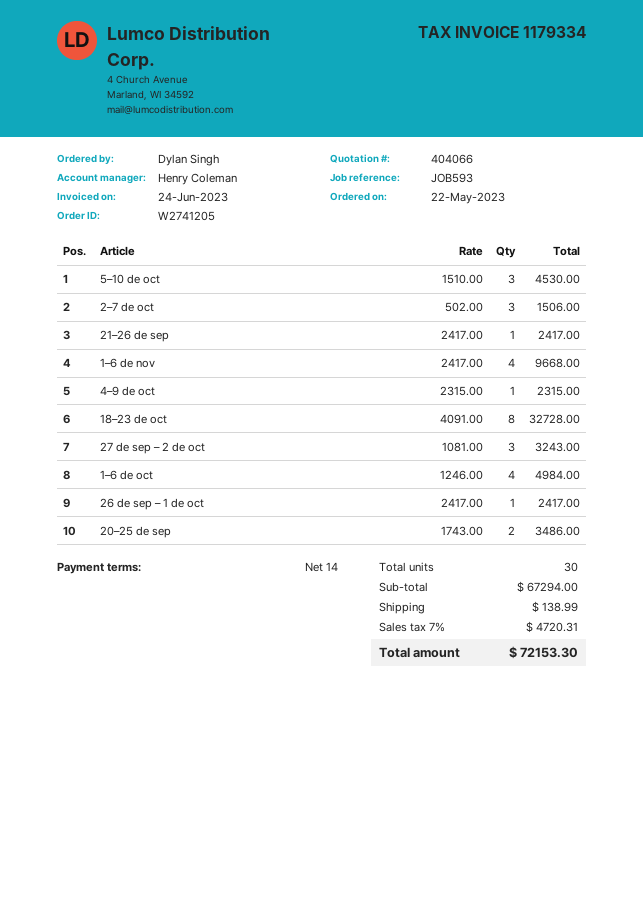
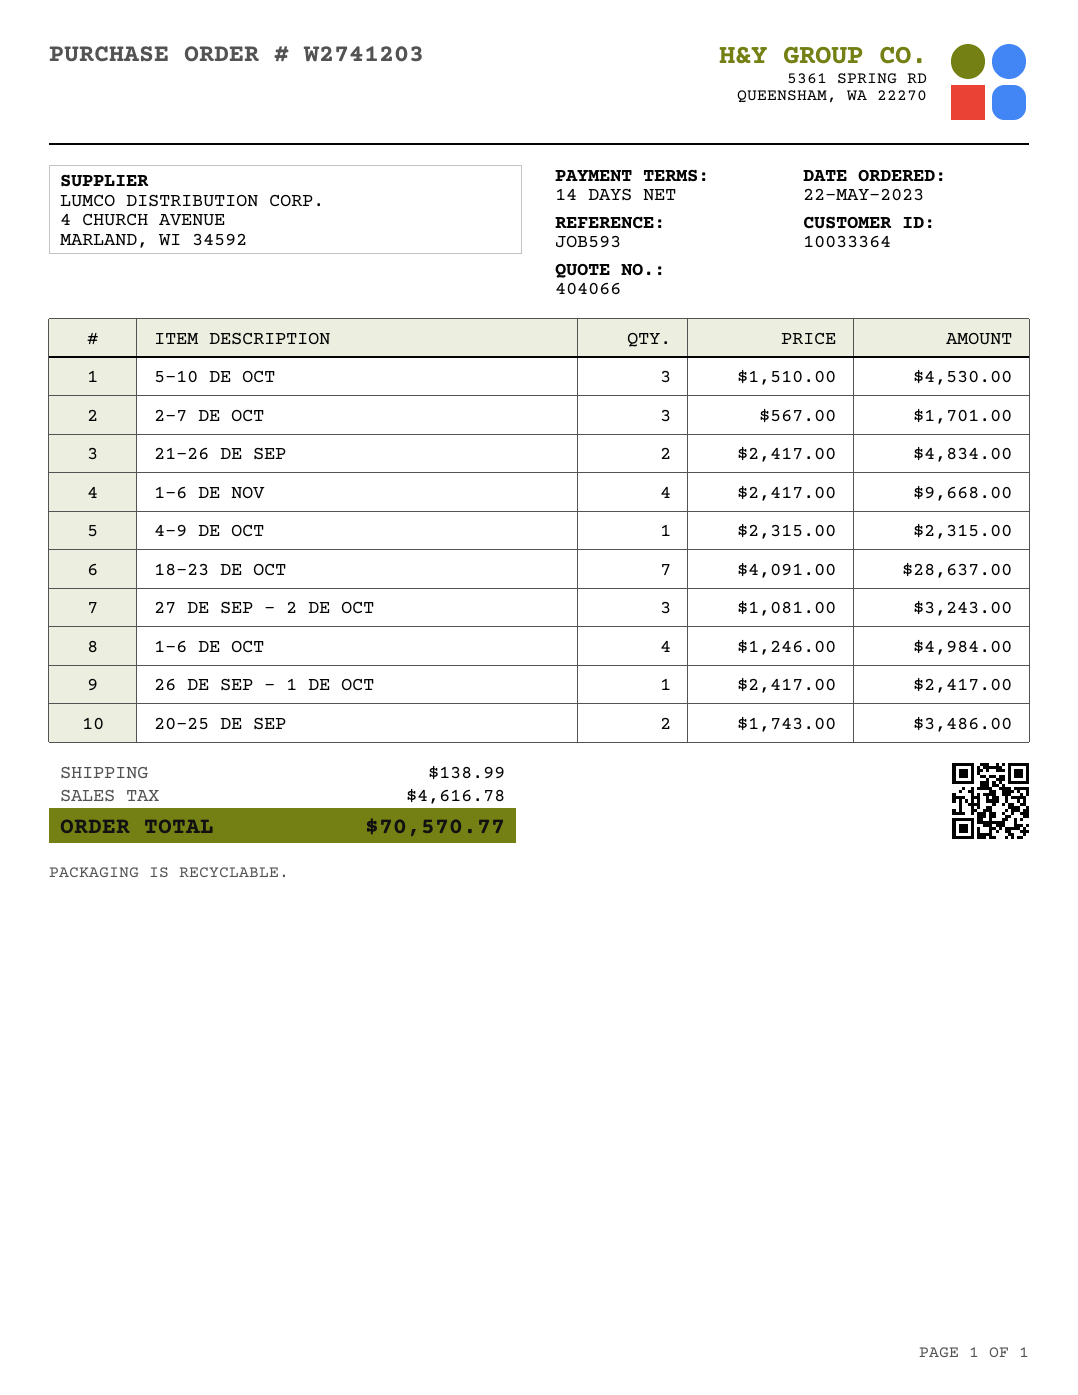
order number: W2741205 -> W2741203
2–7 de oct: 3 x 502.00 = 1506.00 -> 3 x 567.00 = 1701.00
21–26 de sep: 1 x 2417.00 = 2417.00 -> 2 x 2417.00 = 4834.00
18–23 de oct: 8 x 4091.00 = 32728.00 -> 7 x 4091.00 = 28637.00
tax: 4720.31 -> 4616.78
total: 72153.30 -> 70570.77

